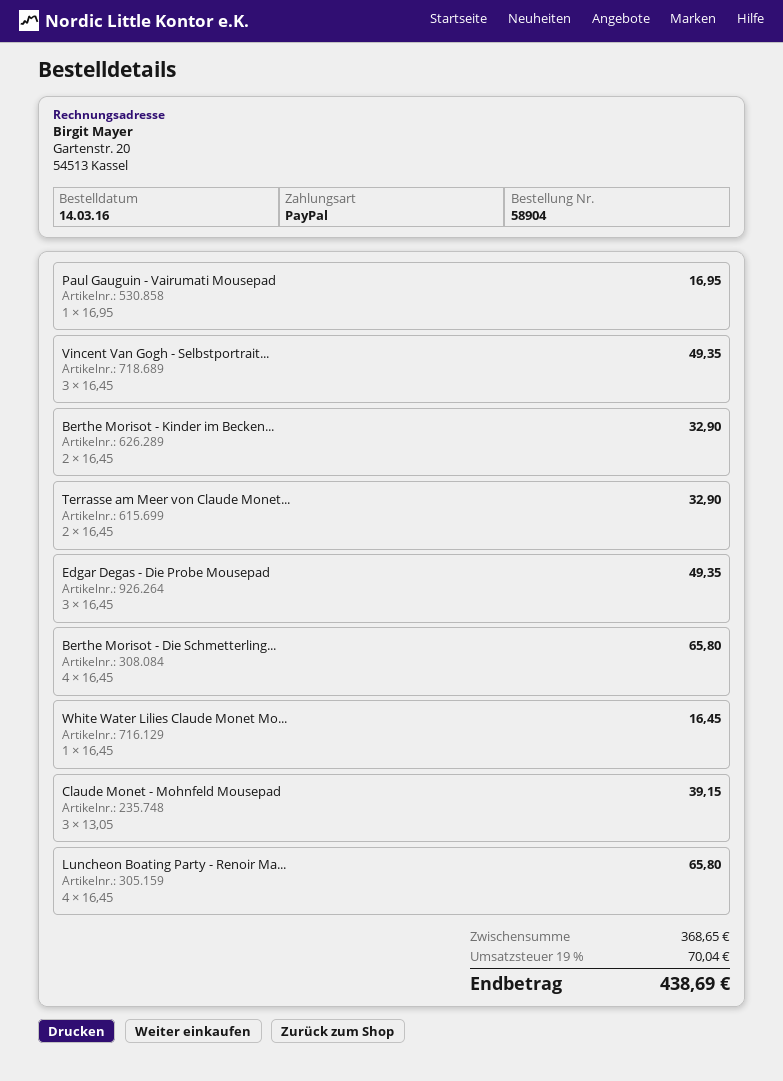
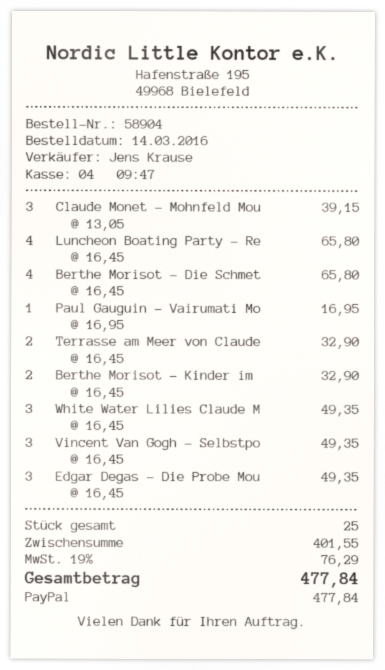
White Water Lilies Claude Monet Mo...: 1 x 16.45 = 16.45 -> 3 x 16.45 = 49.35
subtotal: 368.65 -> 401.55
tax: 19% = 70.04 -> 19% = 76.29
total: 438.69 -> 477.84

